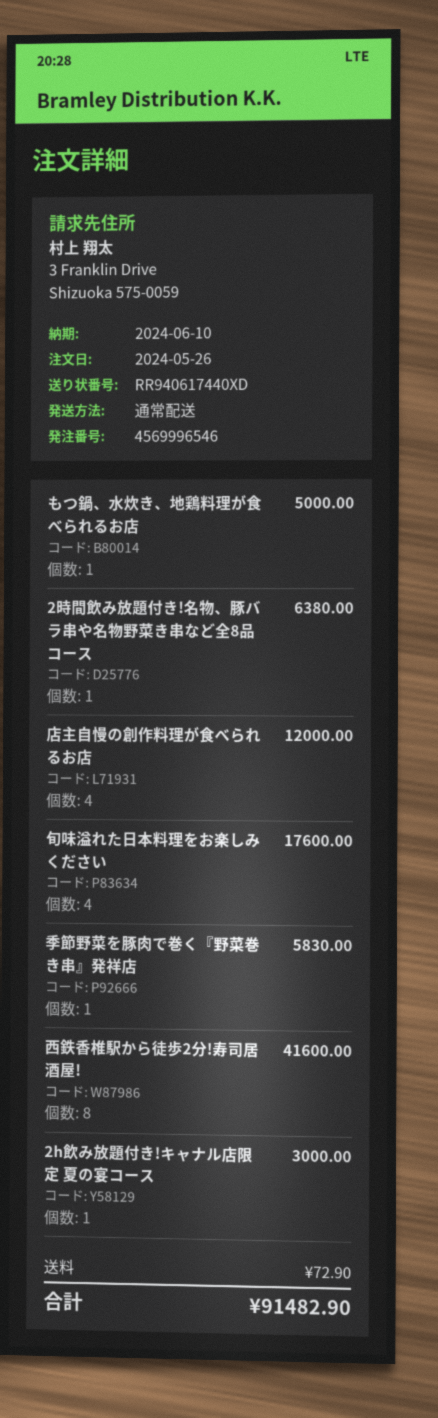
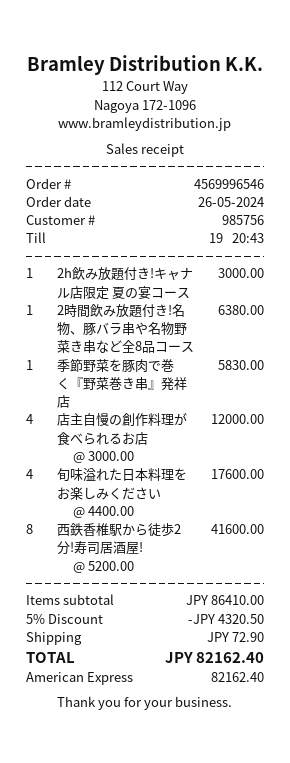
もつ鍋、水炊き、地鶏料理が食べられるお店: 1 for 5000.00 -> none
discount: none -> 5% = 4320.50
total: 91482.90 -> 82162.40

